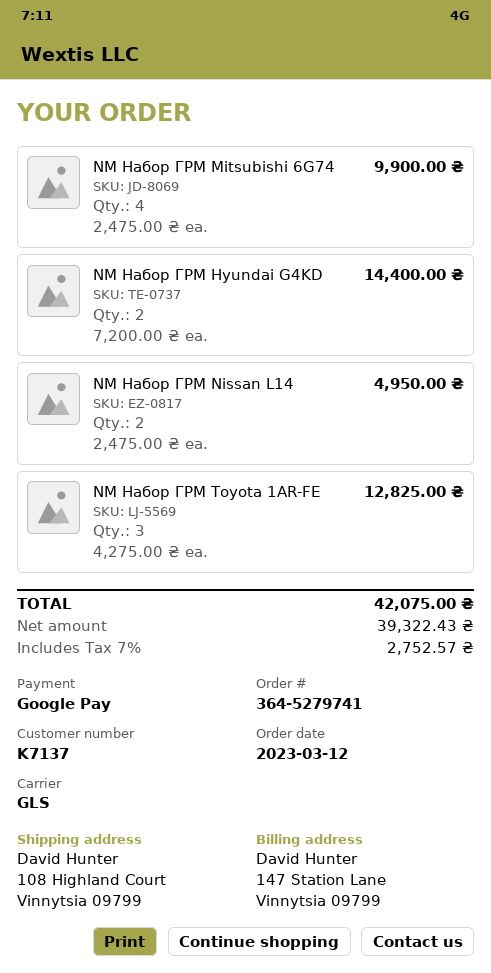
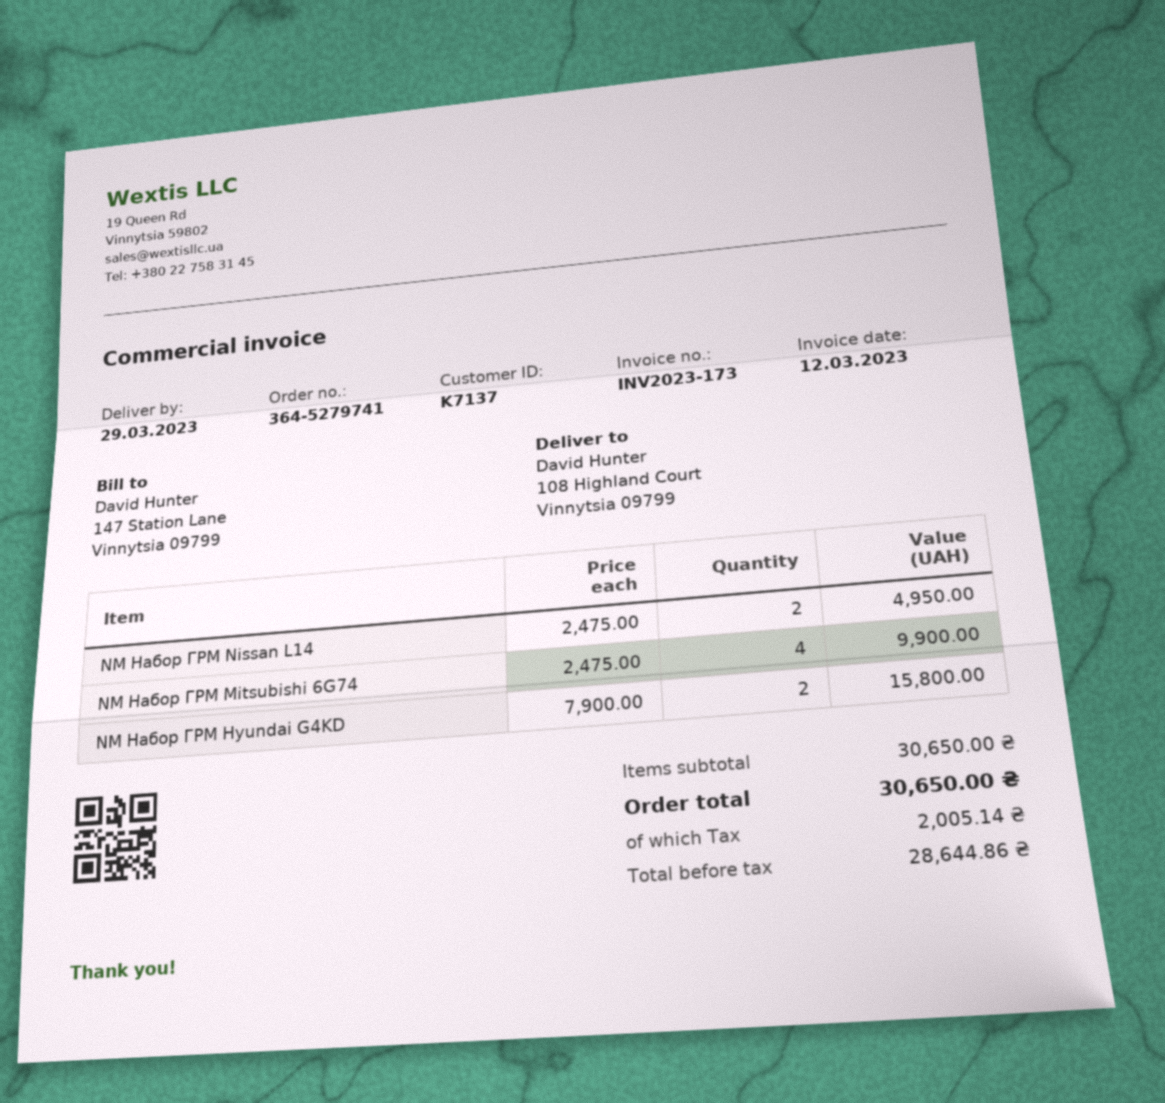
NM Набор ГРМ Hyundai G4KD: 2 x 7200.00 = 14400.00 -> 2 x 7900.00 = 15800.00
NM Набор ГРМ Toyota 1AR-FE: 3 x 4275.00 = 12825.00 -> none
net: 39322.43 -> 28644.86
tax: 2752.57 -> 2005.14
total: 42075.00 -> 30650.00

